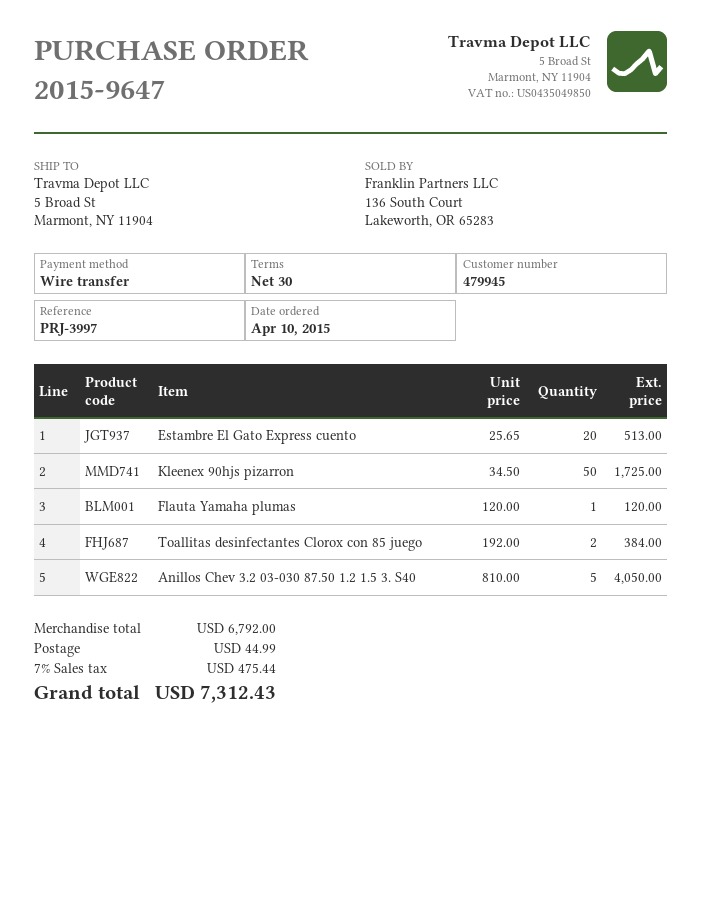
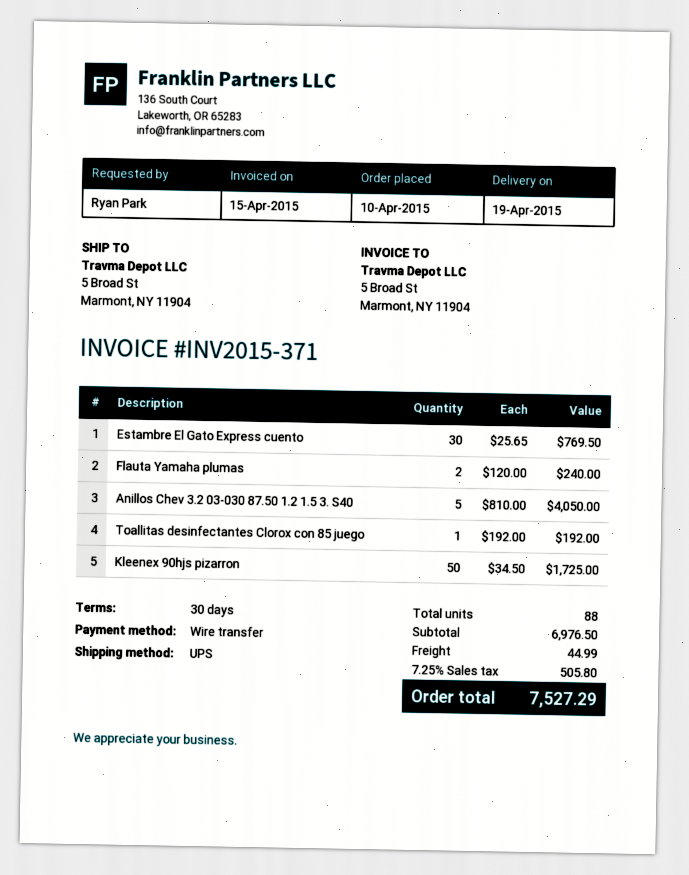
Estambre El Gato Express cuento: 20 x 25.65 = 513.00 -> 30 x 25.65 = 769.50
Flauta Yamaha plumas: 1 x 120.00 = 120.00 -> 2 x 120.00 = 240.00
Toallitas desinfectantes Clorox con 85 juego: 2 x 192.00 = 384.00 -> 1 x 192.00 = 192.00
subtotal: 6792.00 -> 6976.50
tax: 7% = 475.44 -> 7.25% = 505.80
total: 7312.43 -> 7527.29

